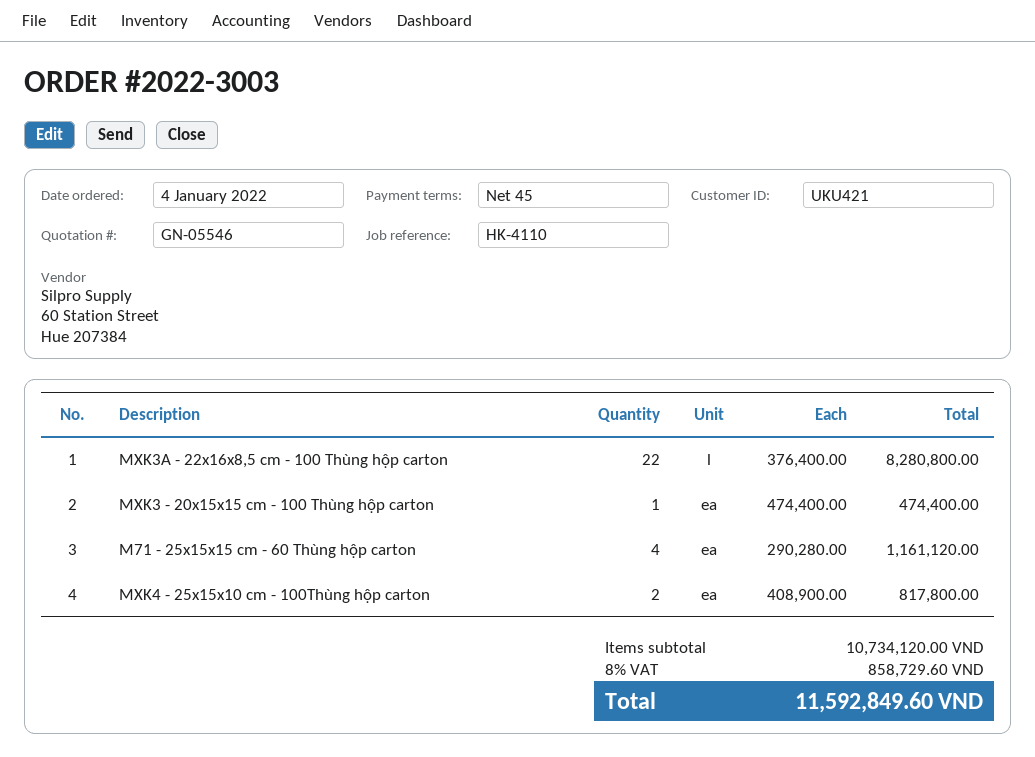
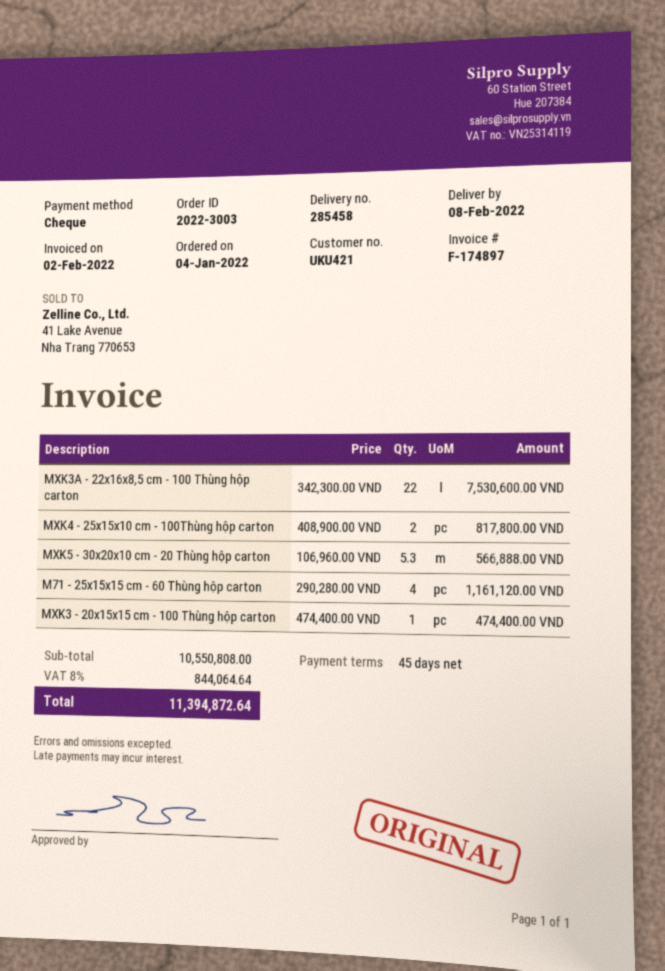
MXK3A - 22x16x8,5 cm - 100 Thùng hộp carton: 22 x 376400.00 = 8280800.00 -> 22 x 342300.00 = 7530600.00
MXK5 - 30x20x10 cm - 20 Thùng hộp carton: none -> 5.3 x 106960.00 = 566888.00
subtotal: 10734120.00 -> 10550808.00
tax: 8% = 858729.60 -> 8% = 844064.64
total: 11592849.60 -> 11394872.64

